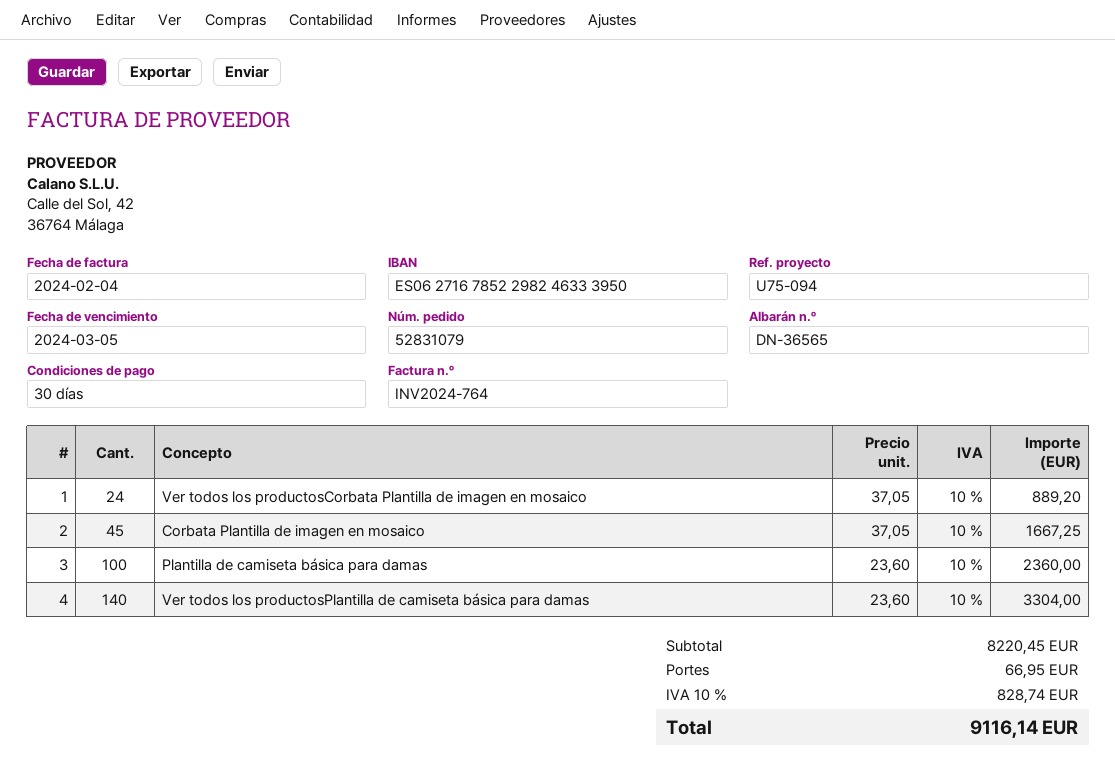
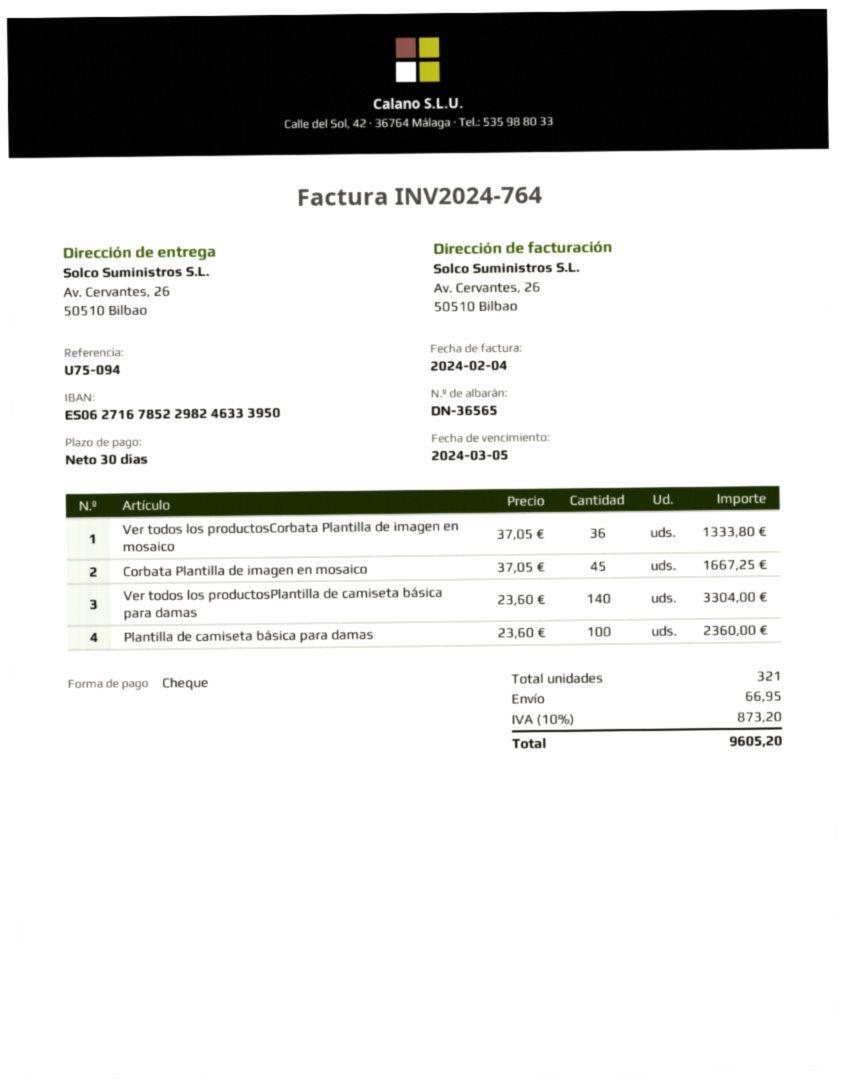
Ver todos los productosCorbata Plantilla de imagen en mosaico: 24 x 37.05 = 889.20 -> 36 x 37.05 = 1333.80
tax: 10% = 828.74 -> 10% = 873.20
total: 9116.14 -> 9605.20

